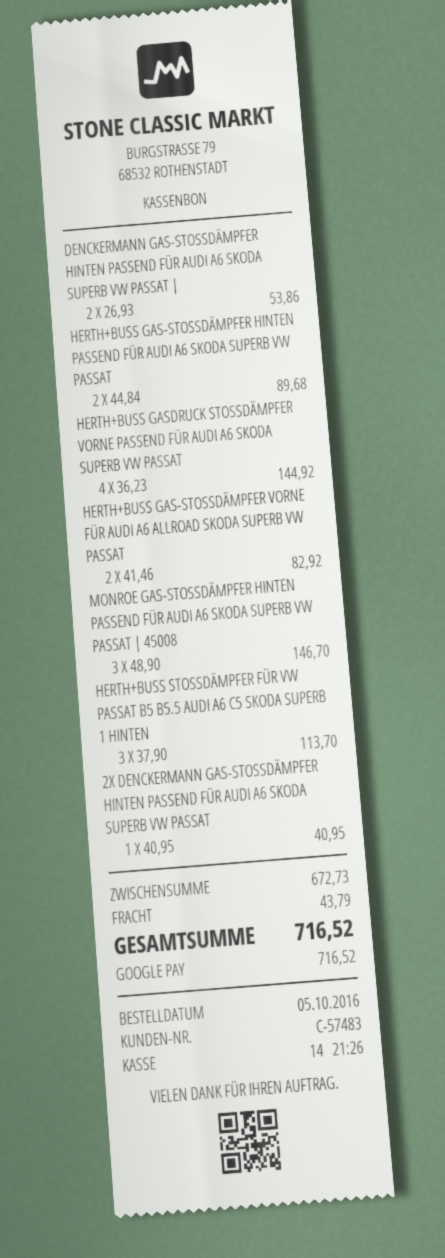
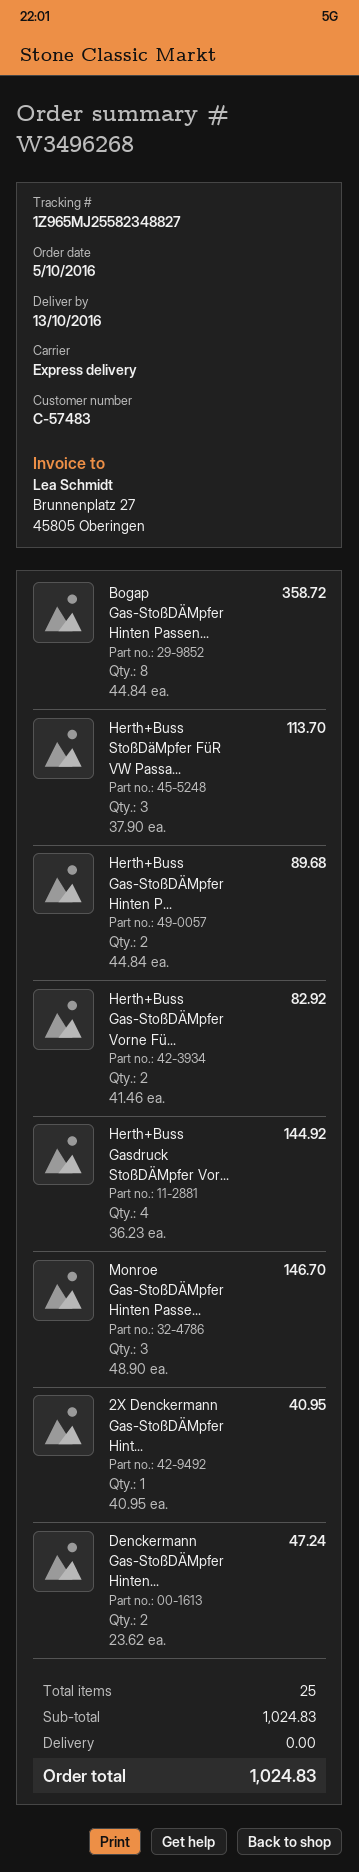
DENCKERMANN GAS-STOSSDÄMPFER HINTEN PASSEND FÜR AUDI A6 SKODA SUPERB VW PASSAT |: 2 x 26.93 = 53.86 -> 2 x 23.62 = 47.24
Bogap Gas-StoßDÄMpfer Hinten Passen...: none -> 8 x 44.84 = 358.72
subtotal: 672.73 -> 1024.83
shipping: 43.79 -> 0.00
total: 716.52 -> 1024.83

